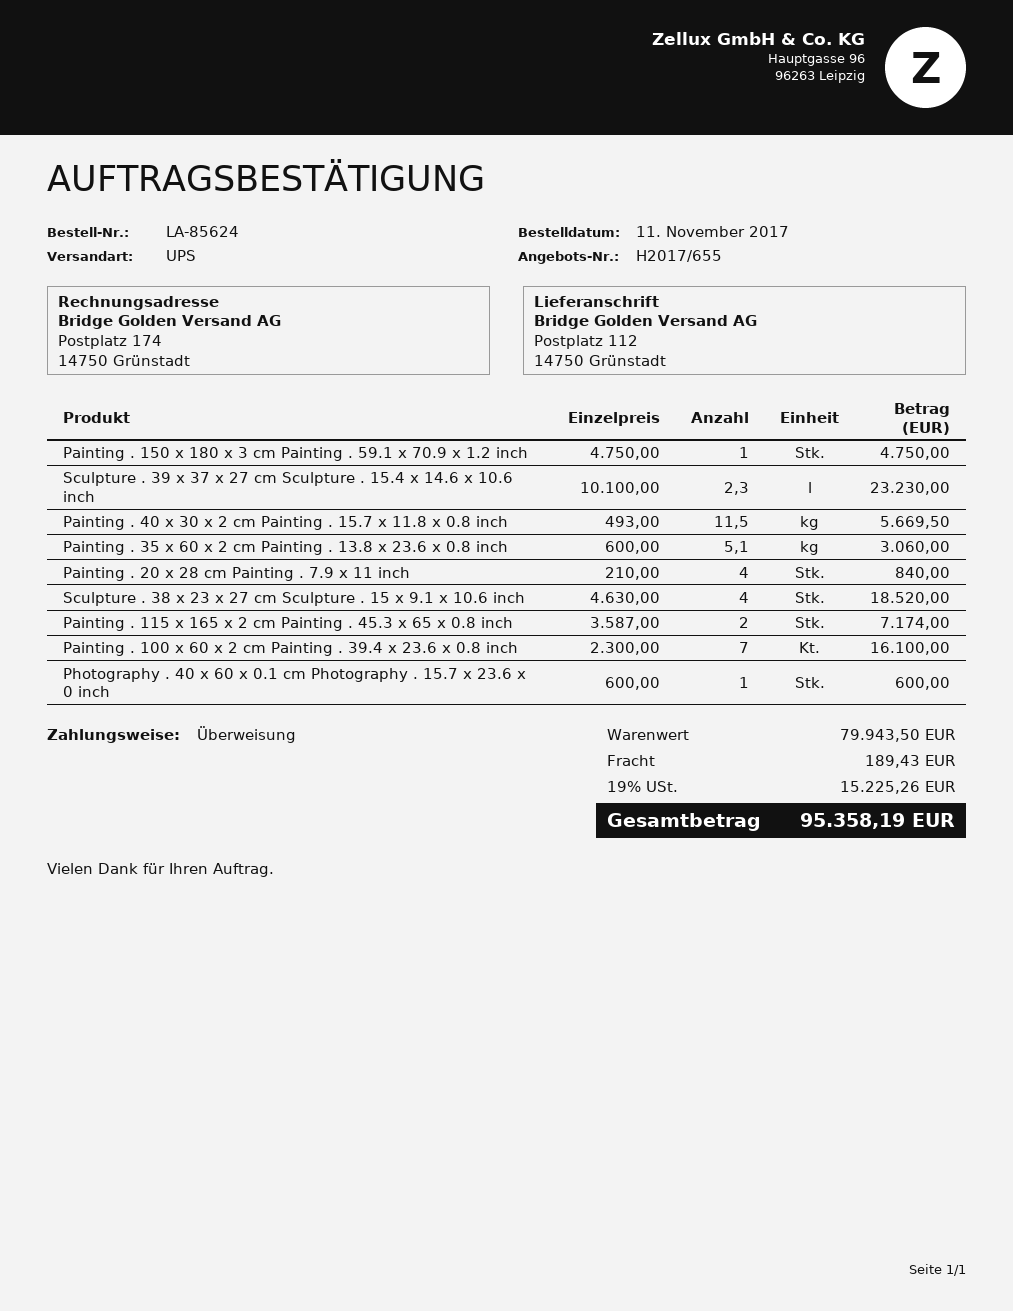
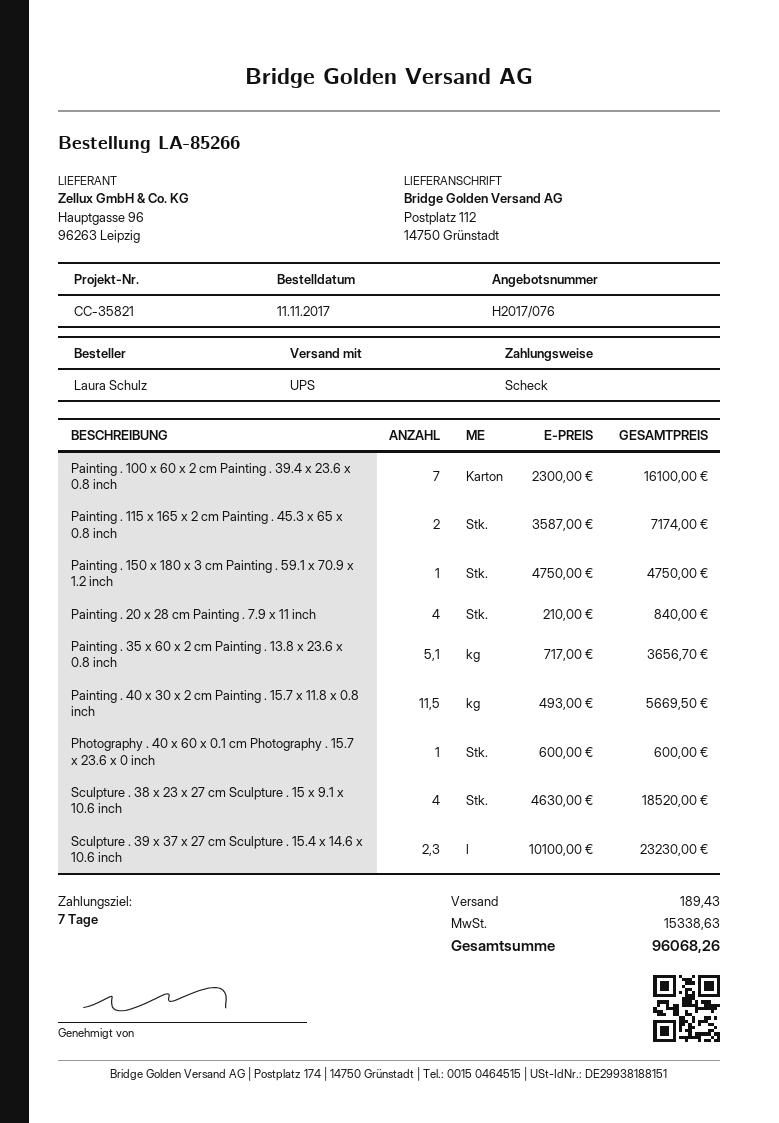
quote number: H2017/655 -> H2017/076
order number: LA-85624 -> LA-85266
payment method: bank transfer -> cheque
Painting . 35 x 60 x 2 cm Painting . 13.8 x 23.6 x 0.8 inch: 5.1 x 600.00 = 3060.00 -> 5.1 x 717.00 = 3656.70
tax: 15225.26 -> 15338.63
total: 95358.19 -> 96068.26

